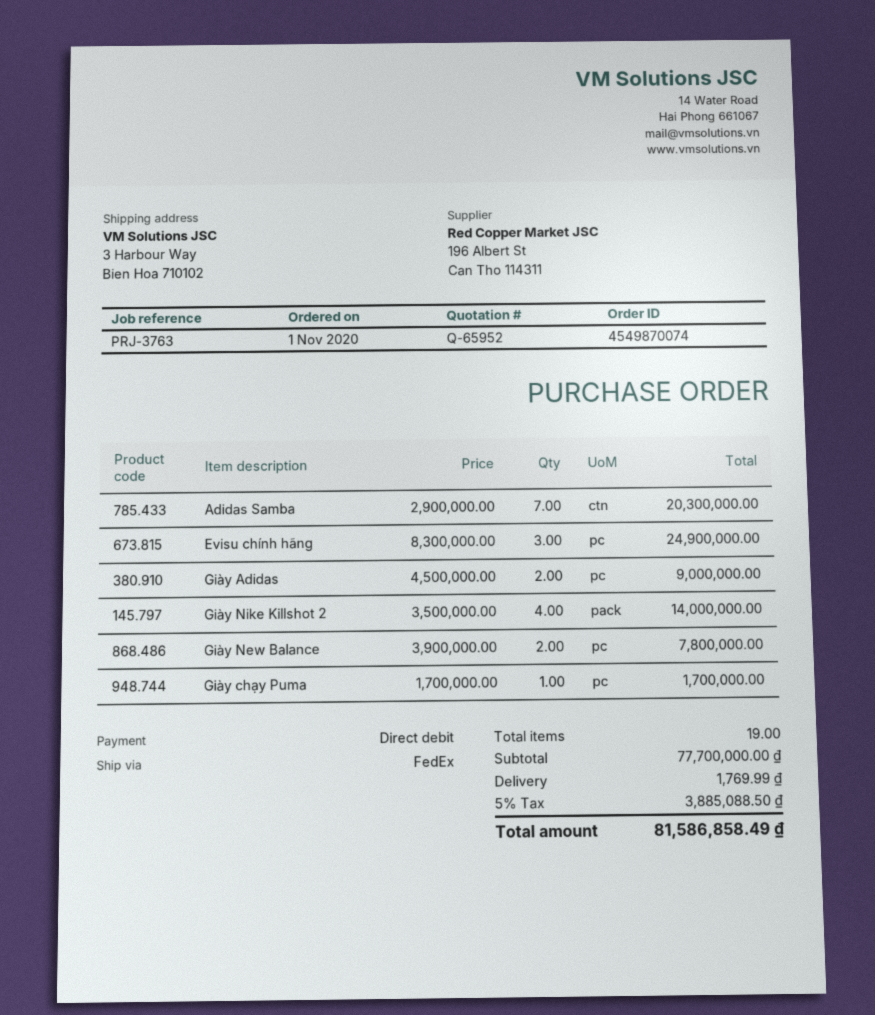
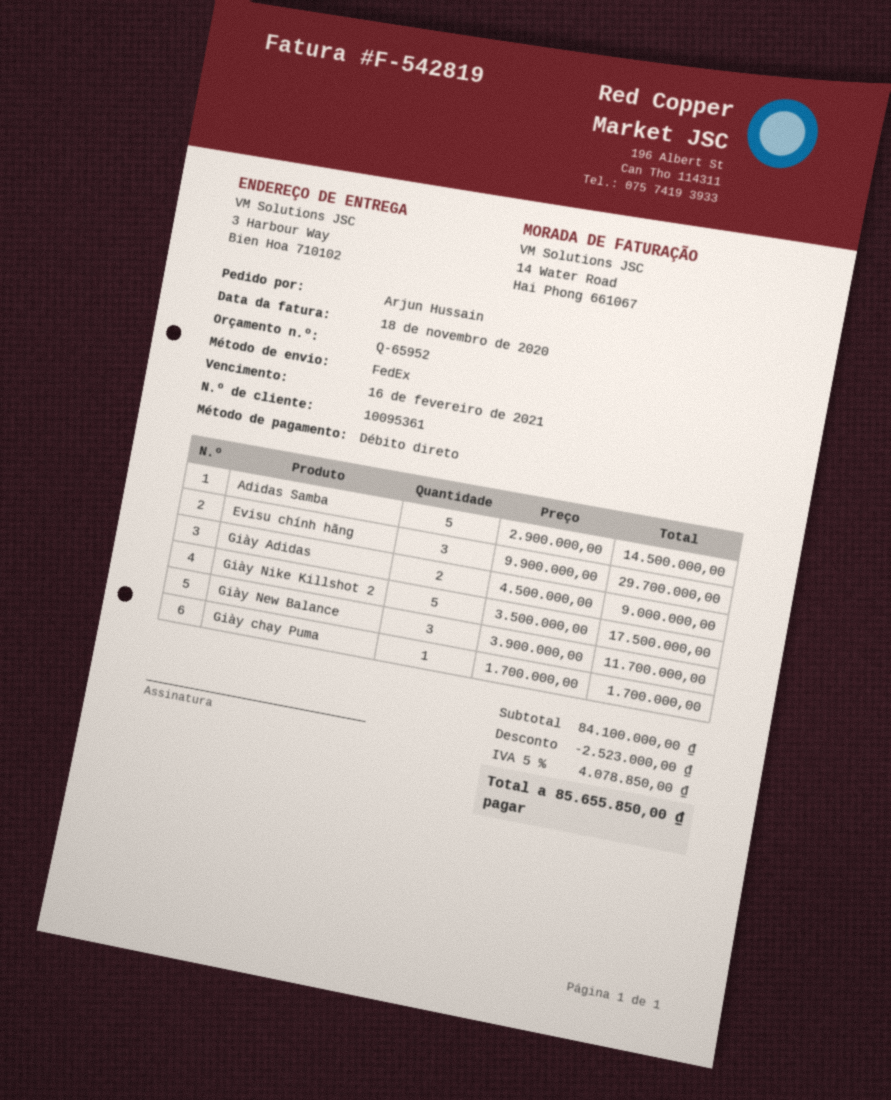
Adidas Samba: 7 x 2900000.00 = 20300000.00 -> 5 x 2900000.00 = 14500000.00
Evisu chính hãng: 3 x 8300000.00 = 24900000.00 -> 3 x 9900000.00 = 29700000.00
Giày Nike Killshot 2: 4 x 3500000.00 = 14000000.00 -> 5 x 3500000.00 = 17500000.00
Giày New Balance: 2 x 3900000.00 = 7800000.00 -> 3 x 3900000.00 = 11700000.00
subtotal: 77700000.00 -> 84100000.00
discount: none -> 2523000.00
shipping: 1769.99 -> none
tax: 5% = 3885088.50 -> 5% = 4078850.00
total: 81586858.49 -> 85655850.00

